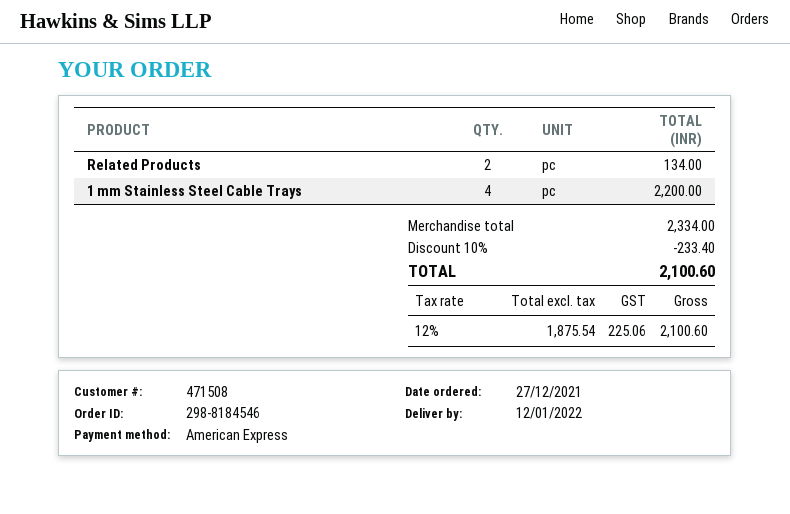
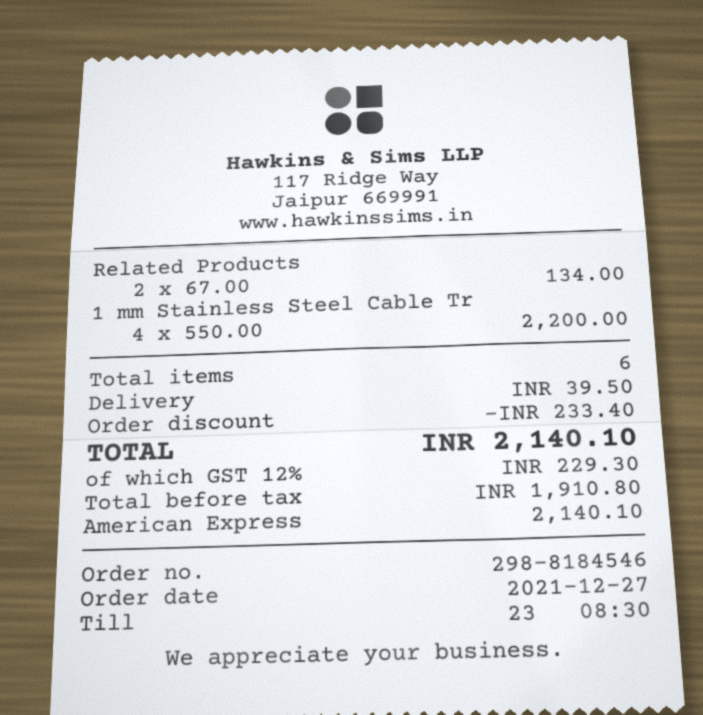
shipping: none -> 39.50
net: 1875.54 -> 1910.80
tax: 12% = 225.06 -> 12% = 229.30
total: 2100.60 -> 2140.10

